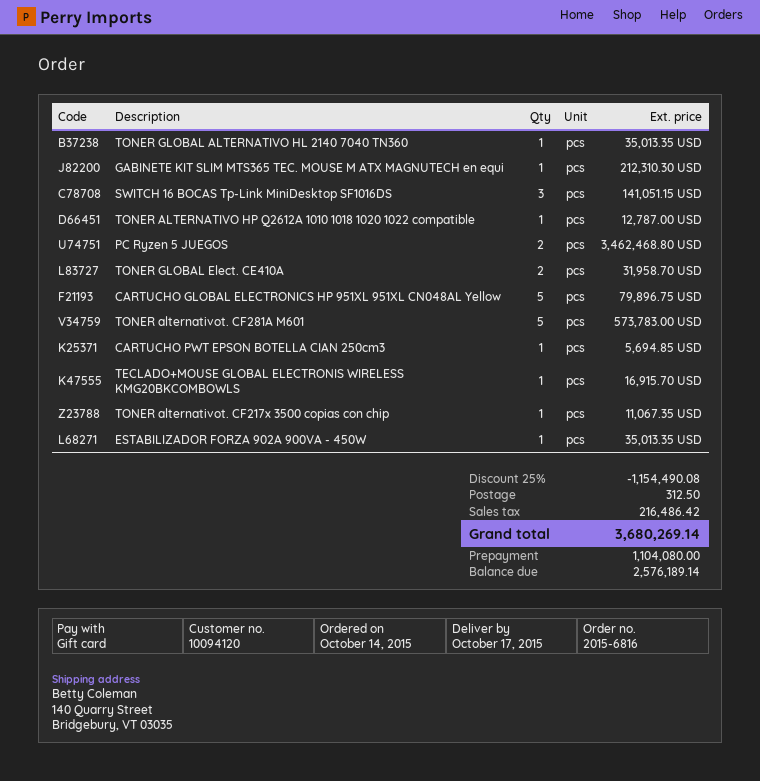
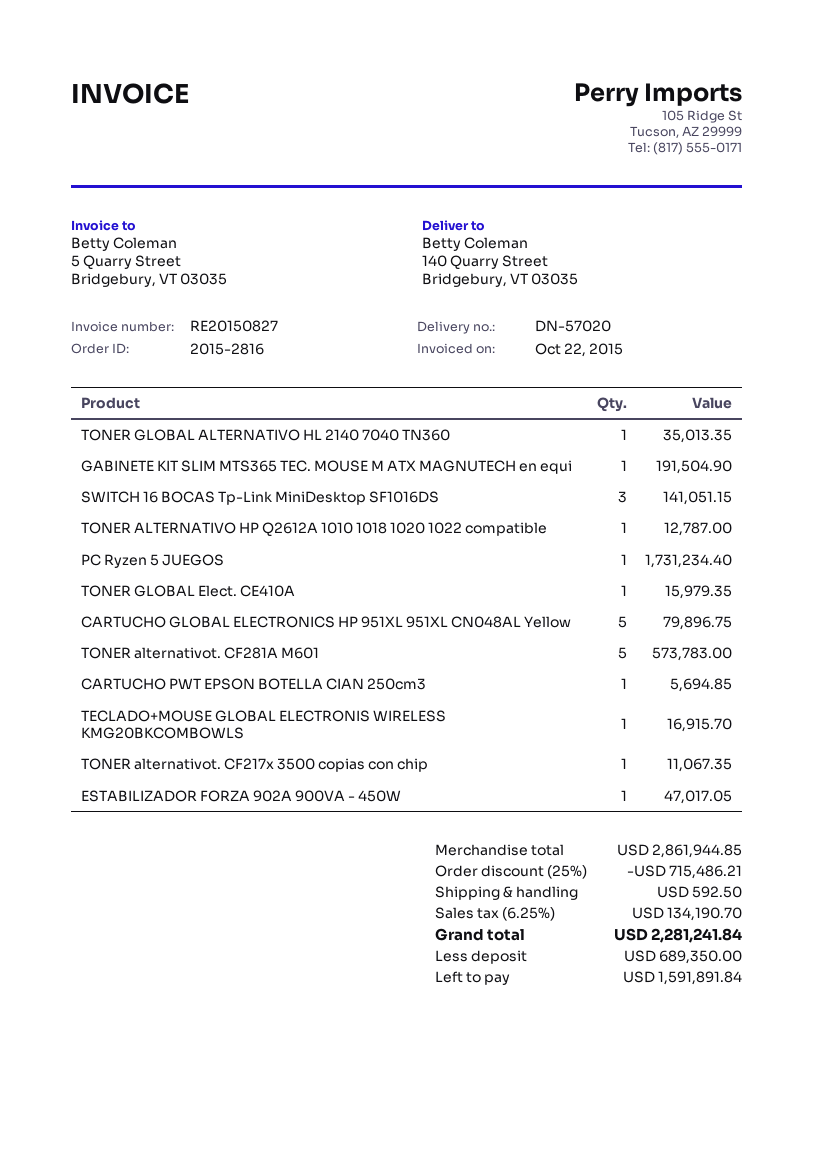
order number: 2015-6816 -> 2015-2816
GABINETE KIT SLIM MTS365 TEC. MOUSE M ATX MAGNUTECH en equi: 1 for 212310.30 -> 1 for 191504.90
PC Ryzen 5 JUEGOS: 2 for 3462468.80 -> 1 for 1731234.40
TONER GLOBAL Elect. CE410A: 2 for 31958.70 -> 1 for 15979.35
ESTABILIZADOR FORZA 902A 900VA - 450W: 1 for 35013.35 -> 1 for 47017.05
discount: 25% = 1154490.08 -> 25% = 715486.21
shipping: 312.50 -> 592.50
tax: 216486.42 -> 134190.70
total: 3680269.14 -> 2281241.84
deposit: 1104080.00 -> 689350.00
balance: 2576189.14 -> 1591891.84

